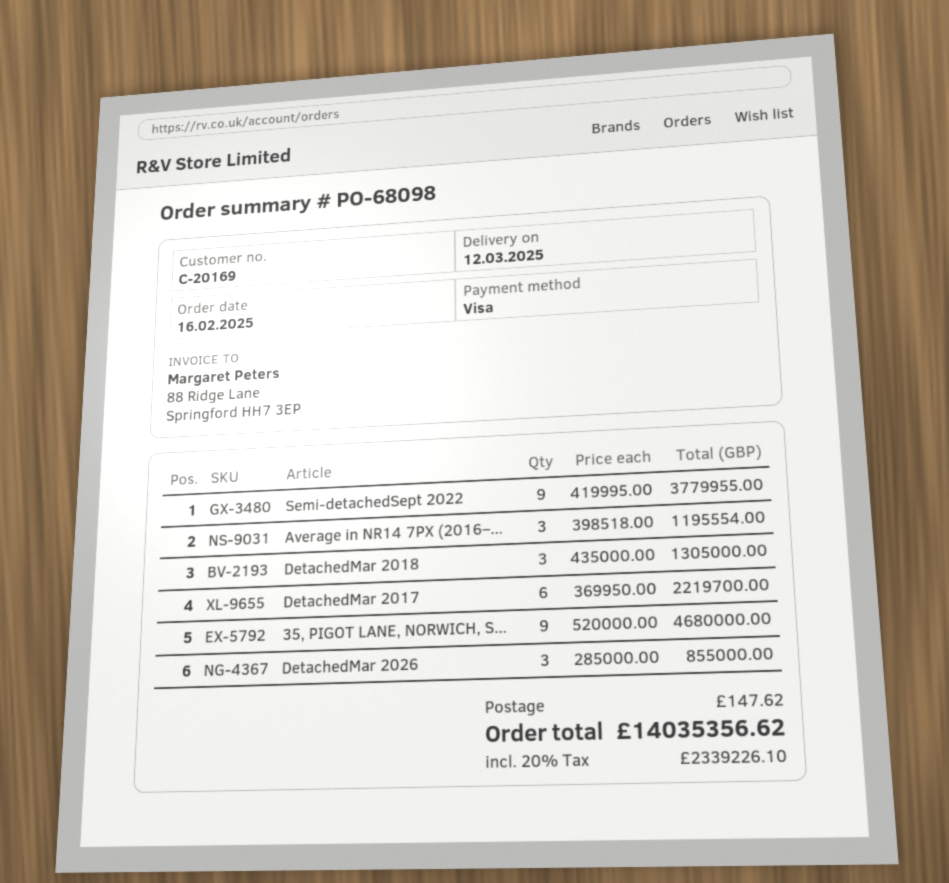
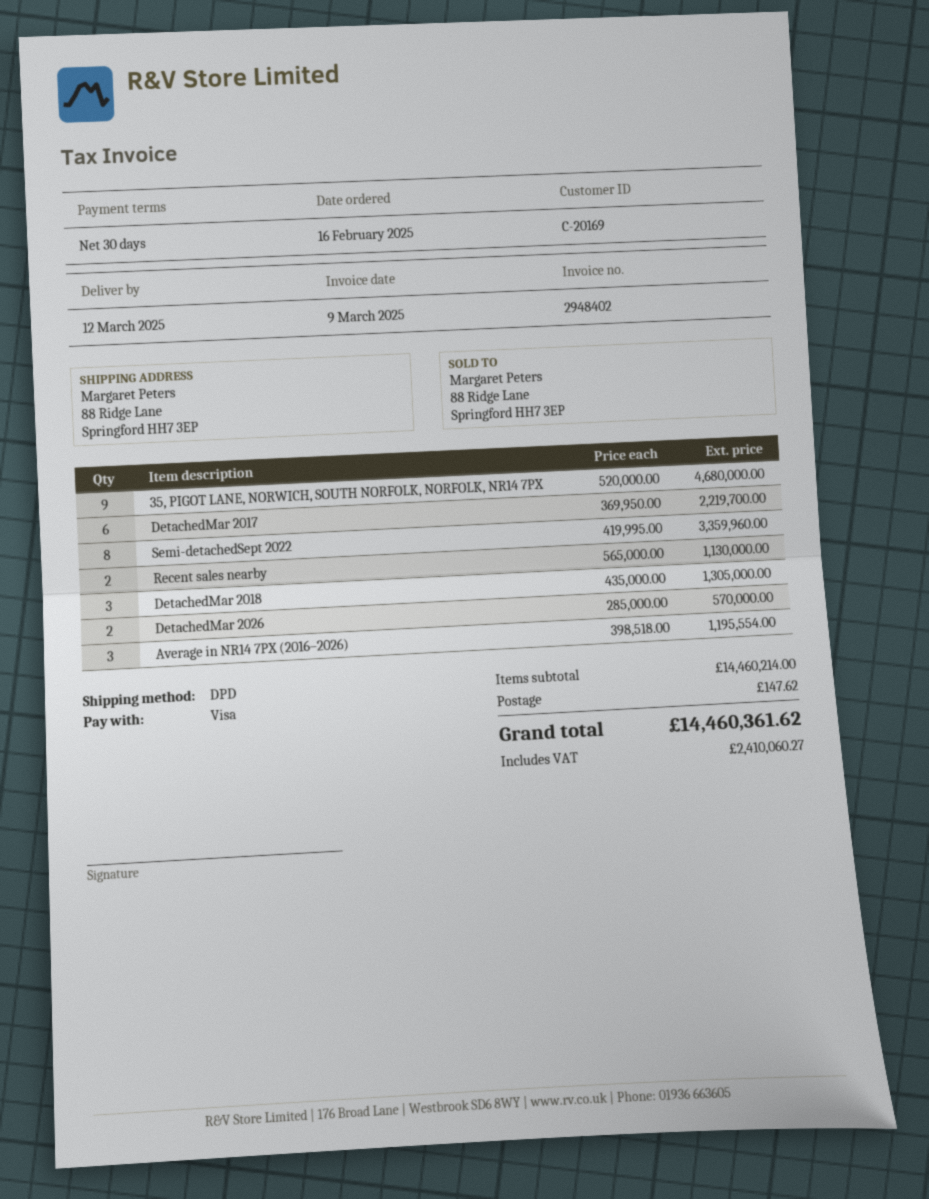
Semi-detachedSept 2022: 9 x 419995.00 = 3779955.00 -> 8 x 419995.00 = 3359960.00
DetachedMar 2026: 3 x 285000.00 = 855000.00 -> 2 x 285000.00 = 570000.00
Recent sales nearby: none -> 2 x 565000.00 = 1130000.00
tax: 2339226.10 -> 2410060.27
total: 14035356.62 -> 14460361.62

